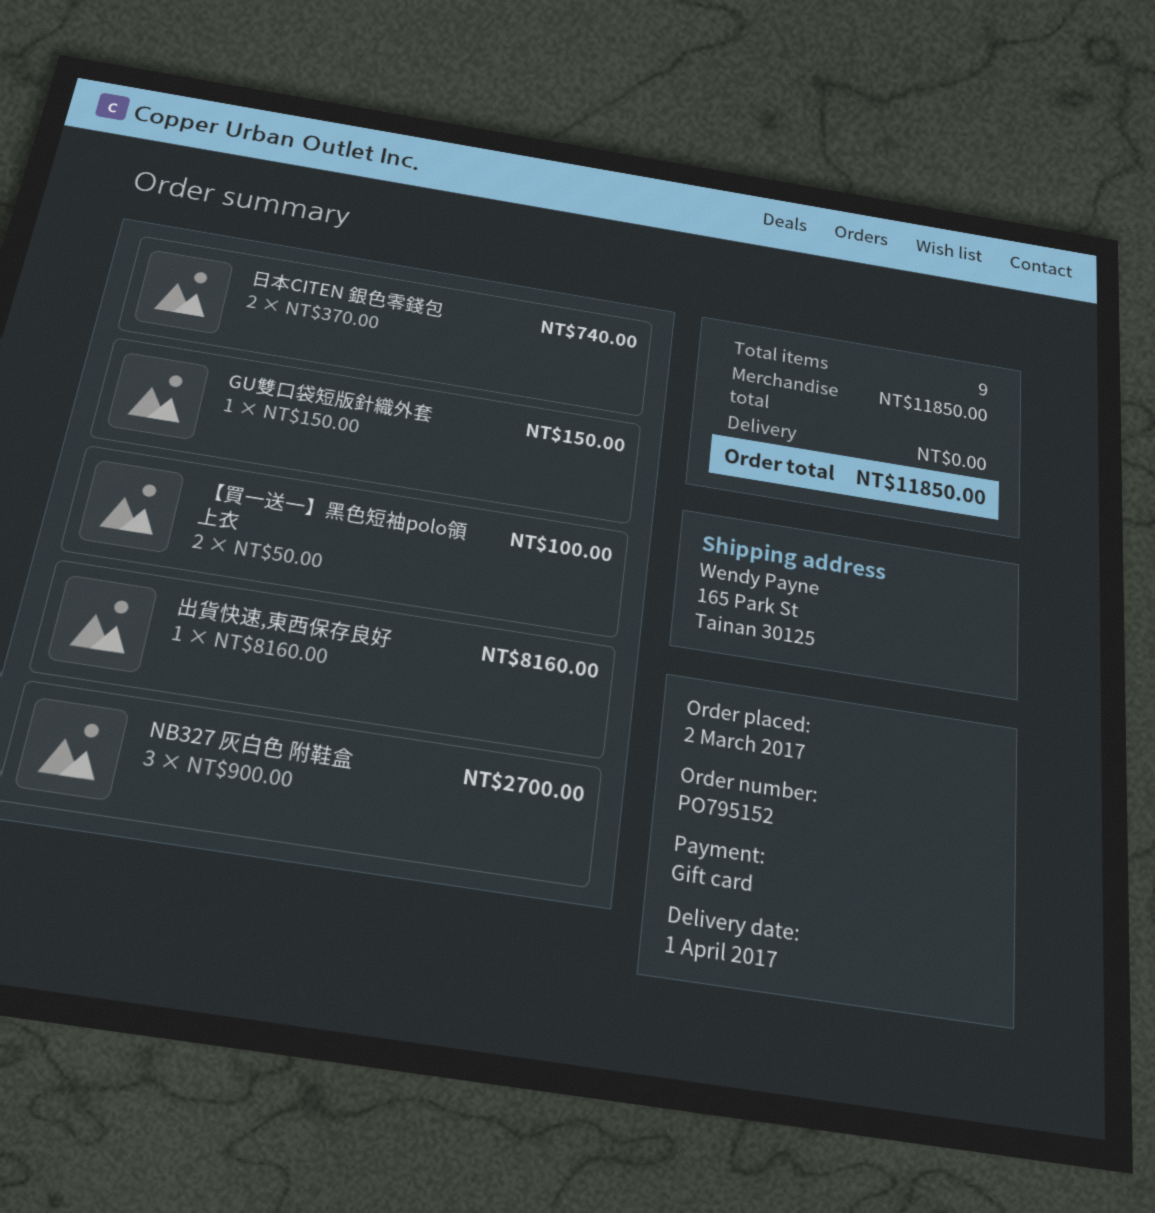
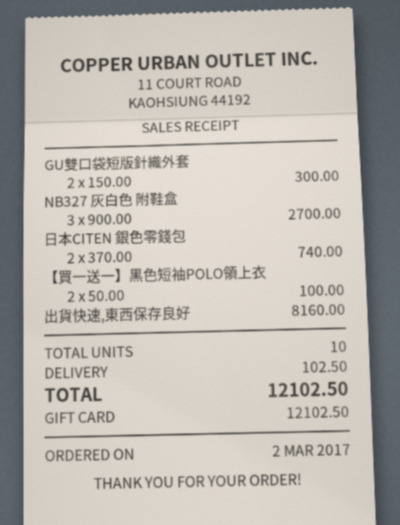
GU雙口袋短版針織外套: 1 x 150.00 = 150.00 -> 2 x 150.00 = 300.00
total quantity: 9 -> 10
shipping: 0.00 -> 102.50
total: 11850.00 -> 12102.50

